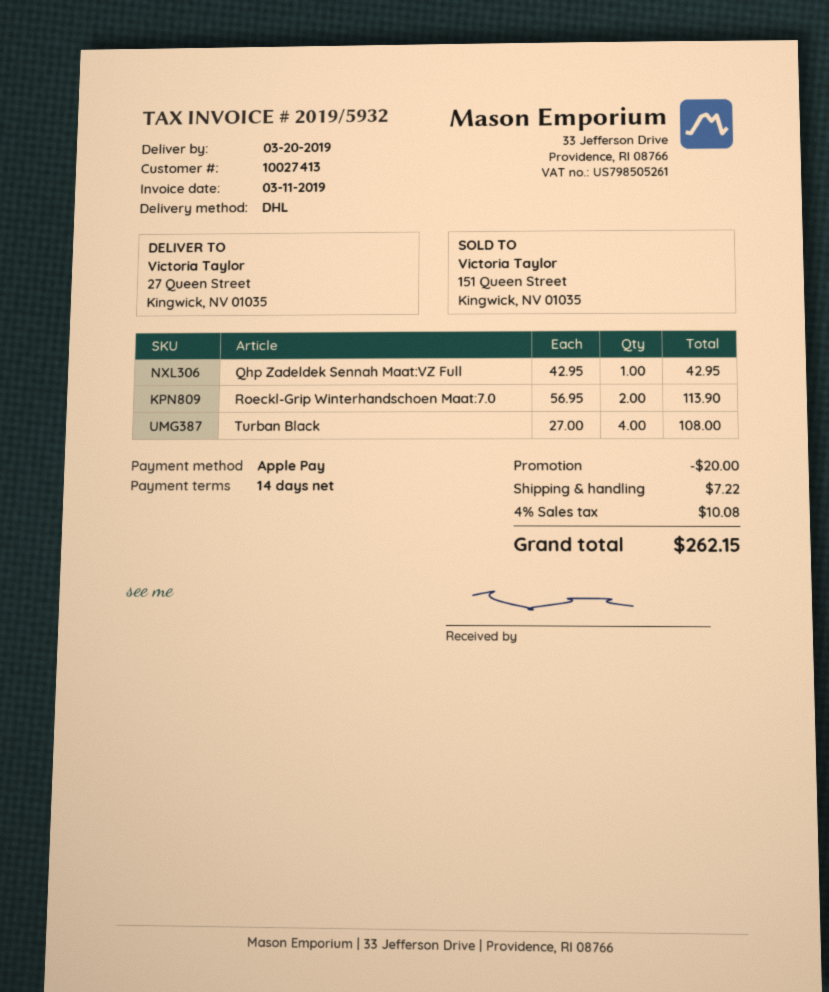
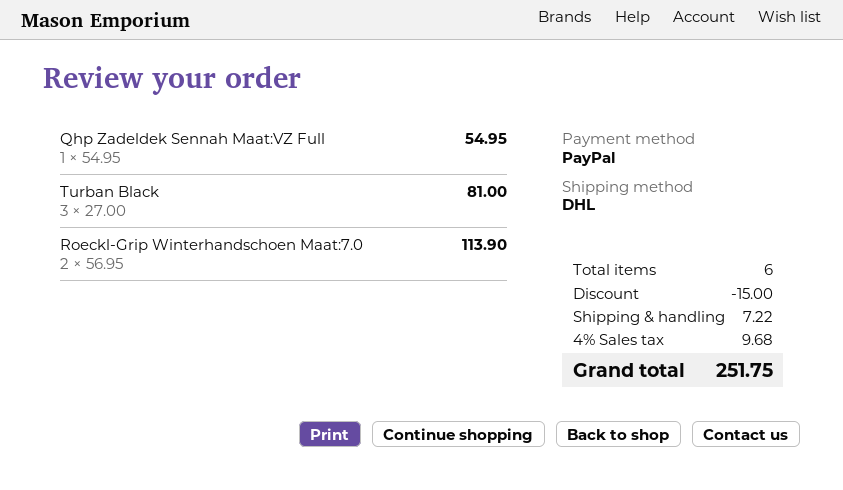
payment method: Apple Pay -> PayPal
Qhp Zadeldek Sennah Maat:VZ Full: 1 x 42.95 = 42.95 -> 1 x 54.95 = 54.95
Turban Black: 4 x 27.00 = 108.00 -> 3 x 27.00 = 81.00
discount: 20.00 -> 15.00
tax: 4% = 10.08 -> 4% = 9.68
total: 262.15 -> 251.75

